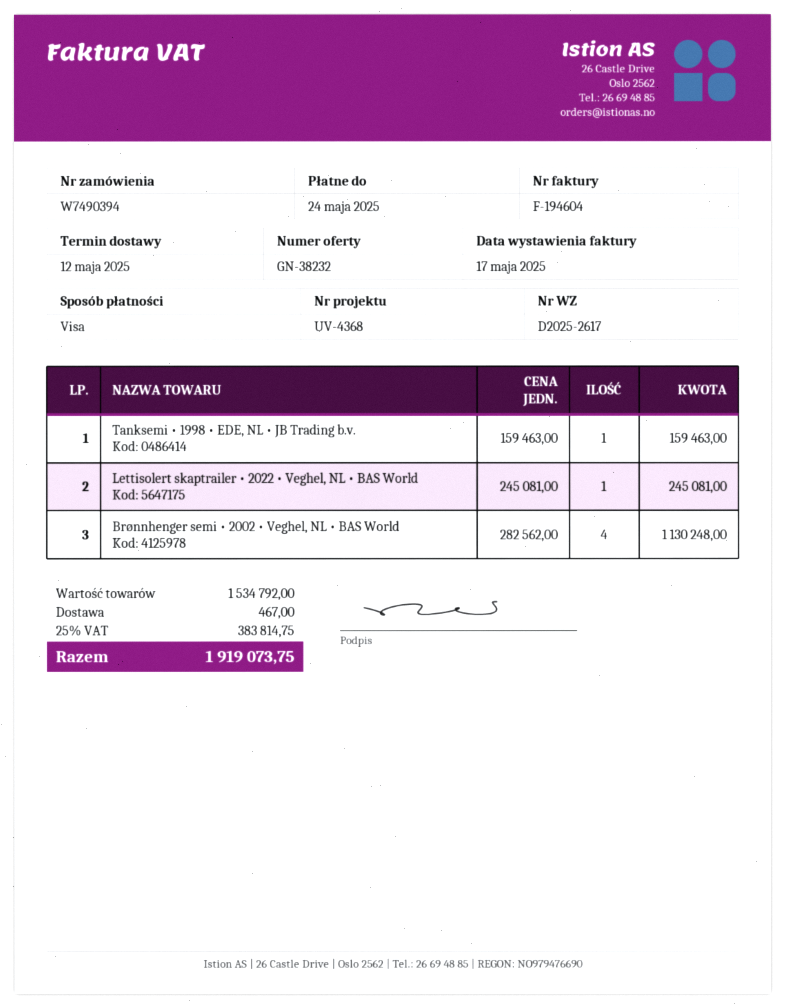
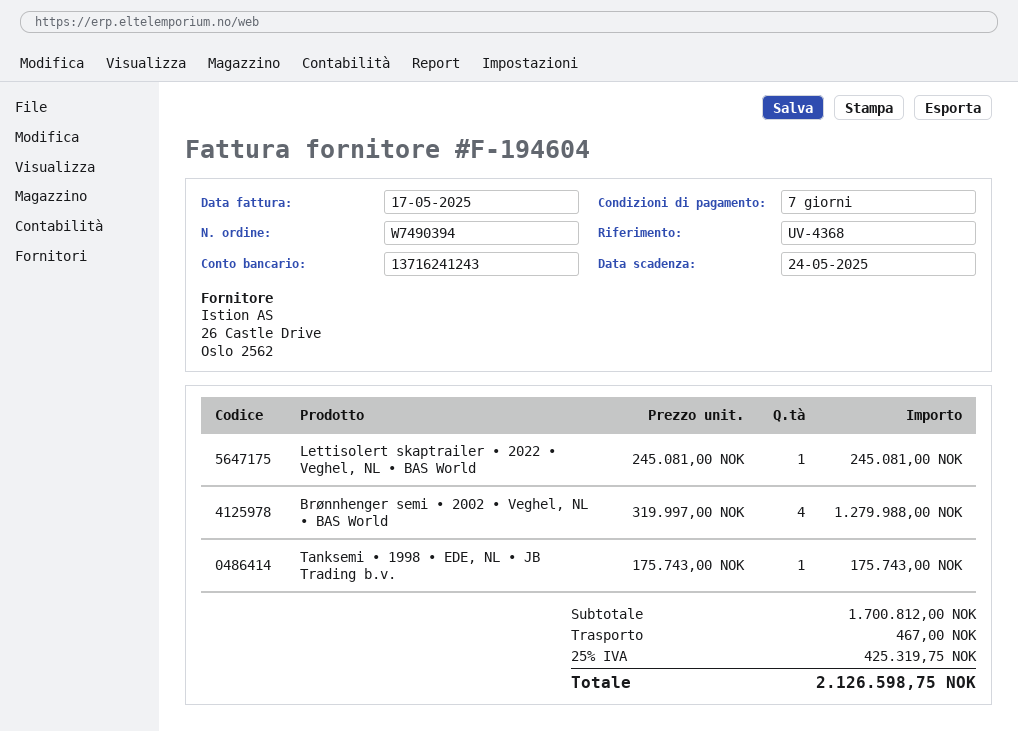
Tanksemi • 1998 • EDE, NL • JB Trading b.v.: 1 x 159463.00 = 159463.00 -> 1 x 175743.00 = 175743.00
Brønnhenger semi • 2002 • Veghel, NL • BAS World: 4 x 282562.00 = 1130248.00 -> 4 x 319997.00 = 1279988.00
subtotal: 1534792.00 -> 1700812.00
tax: 25% = 383814.75 -> 25% = 425319.75
total: 1919073.75 -> 2126598.75

